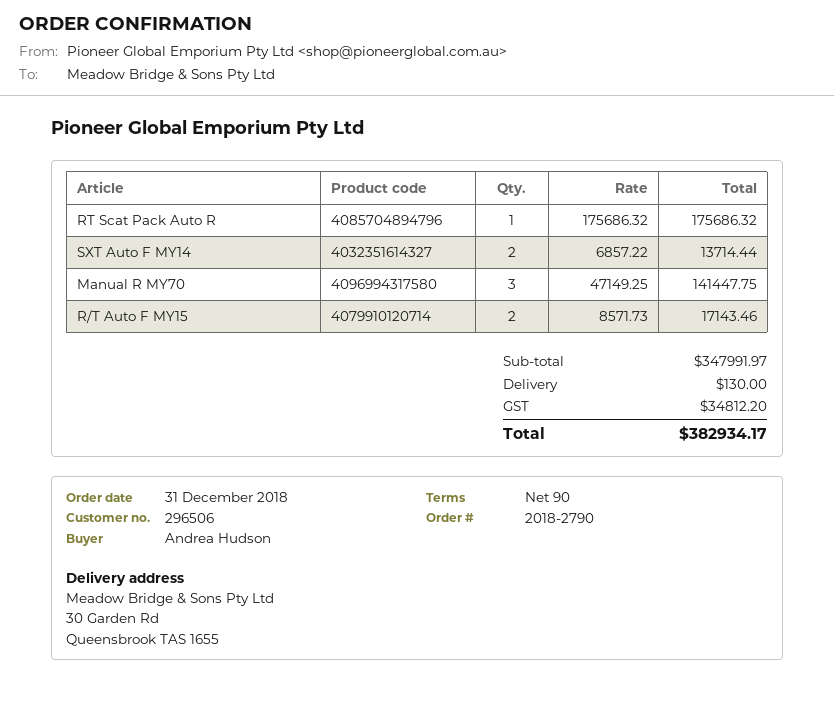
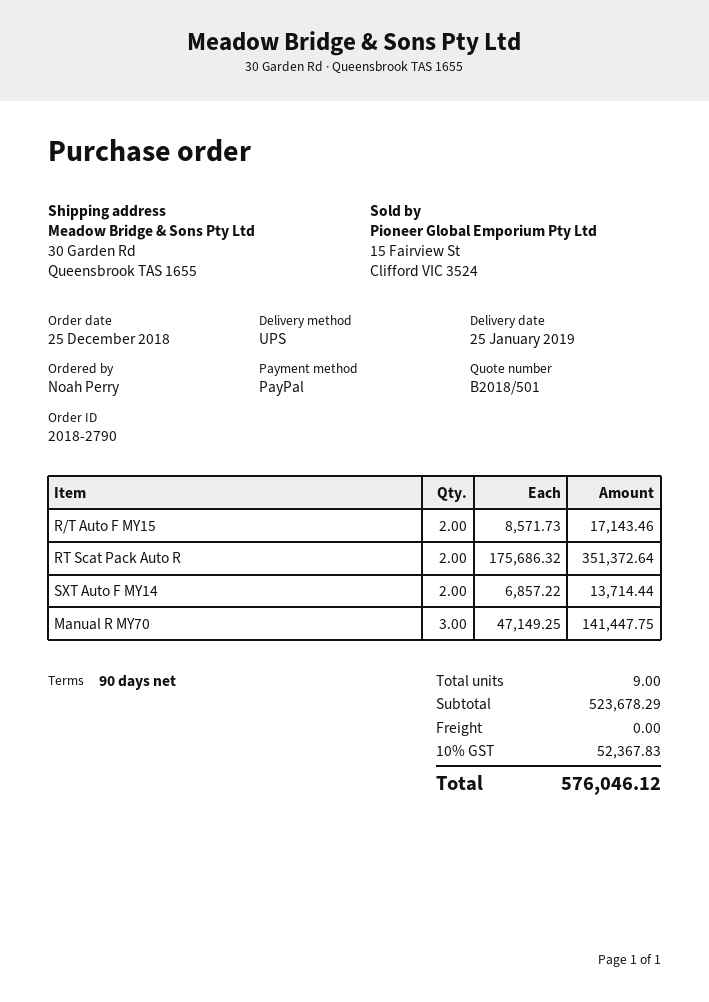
order date: 2018-12-31 -> 2018-12-25
ordered by: Andrea Hudson -> Noah Perry
RT Scat Pack Auto R: 1 x 175686.32 = 175686.32 -> 2 x 175686.32 = 351372.64
subtotal: 347991.97 -> 523678.29
shipping: 130.00 -> 0.00
tax: 34812.20 -> 52367.83
total: 382934.17 -> 576046.12

